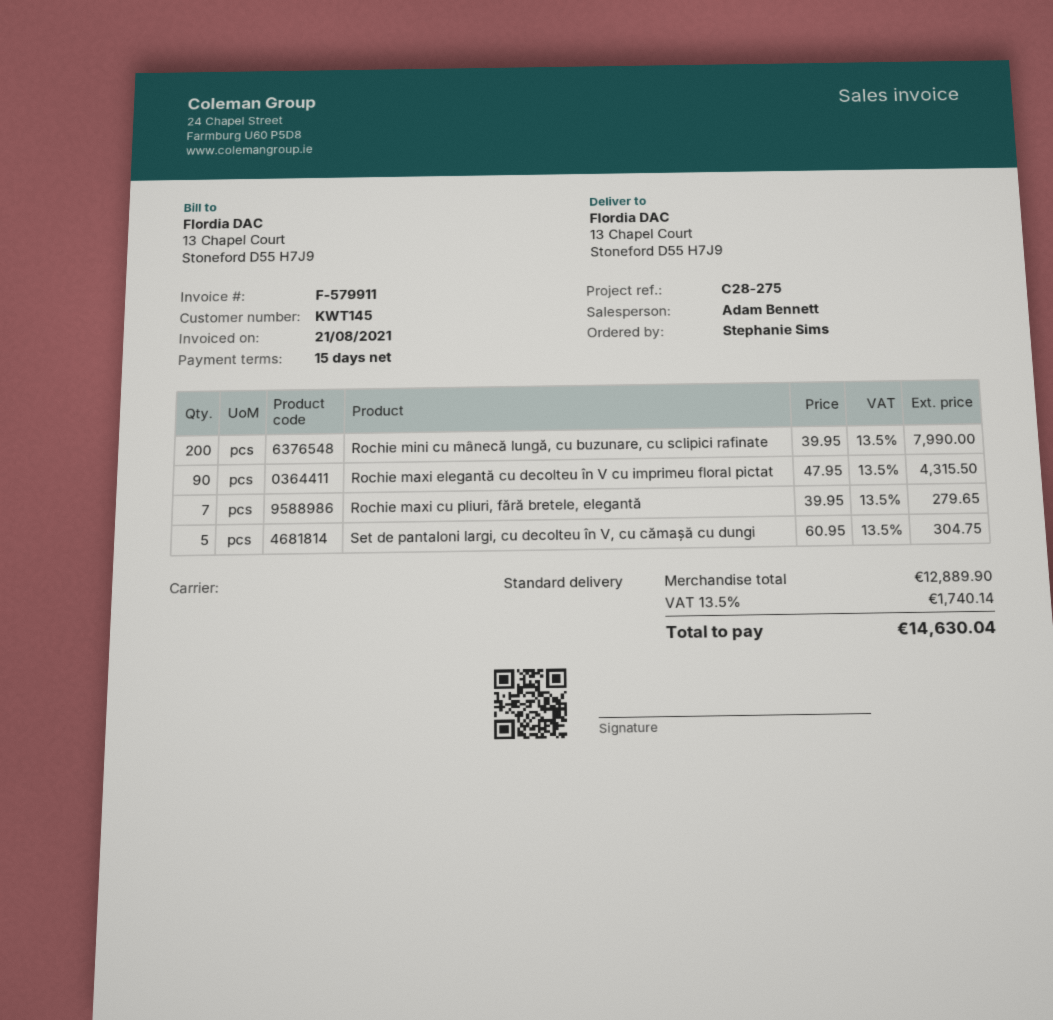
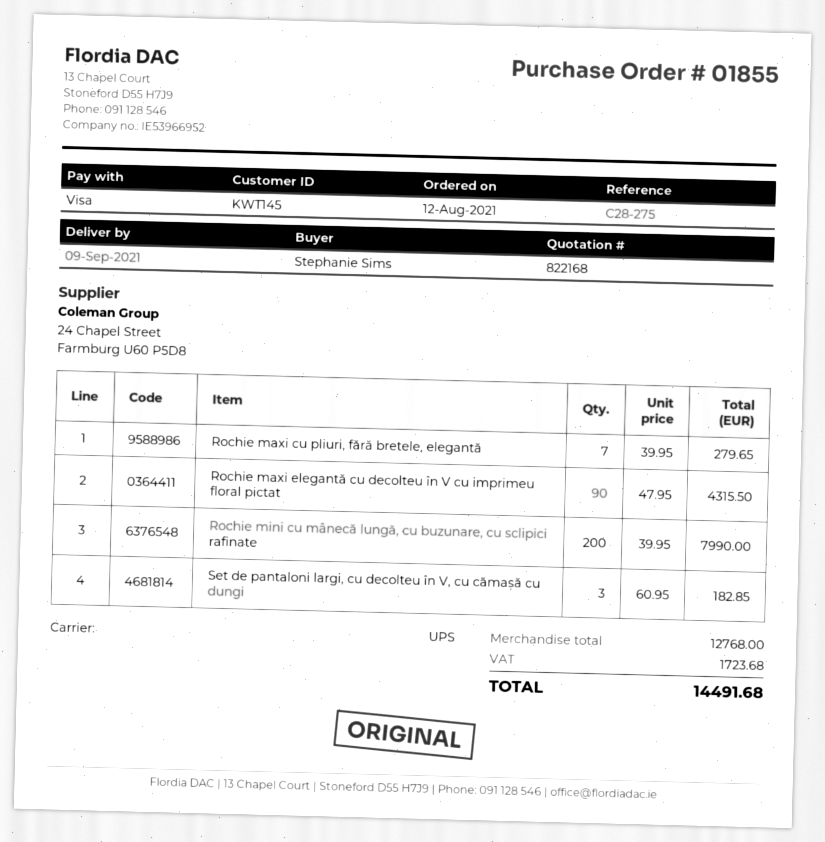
shipping method: standard -> UPS
Set de pantaloni largi, cu decolteu în V, cu cămașă cu dungi: 5 x 60.95 = 304.75 -> 3 x 60.95 = 182.85
subtotal: 12889.90 -> 12768.00
tax: 1740.14 -> 1723.68
total: 14630.04 -> 14491.68

